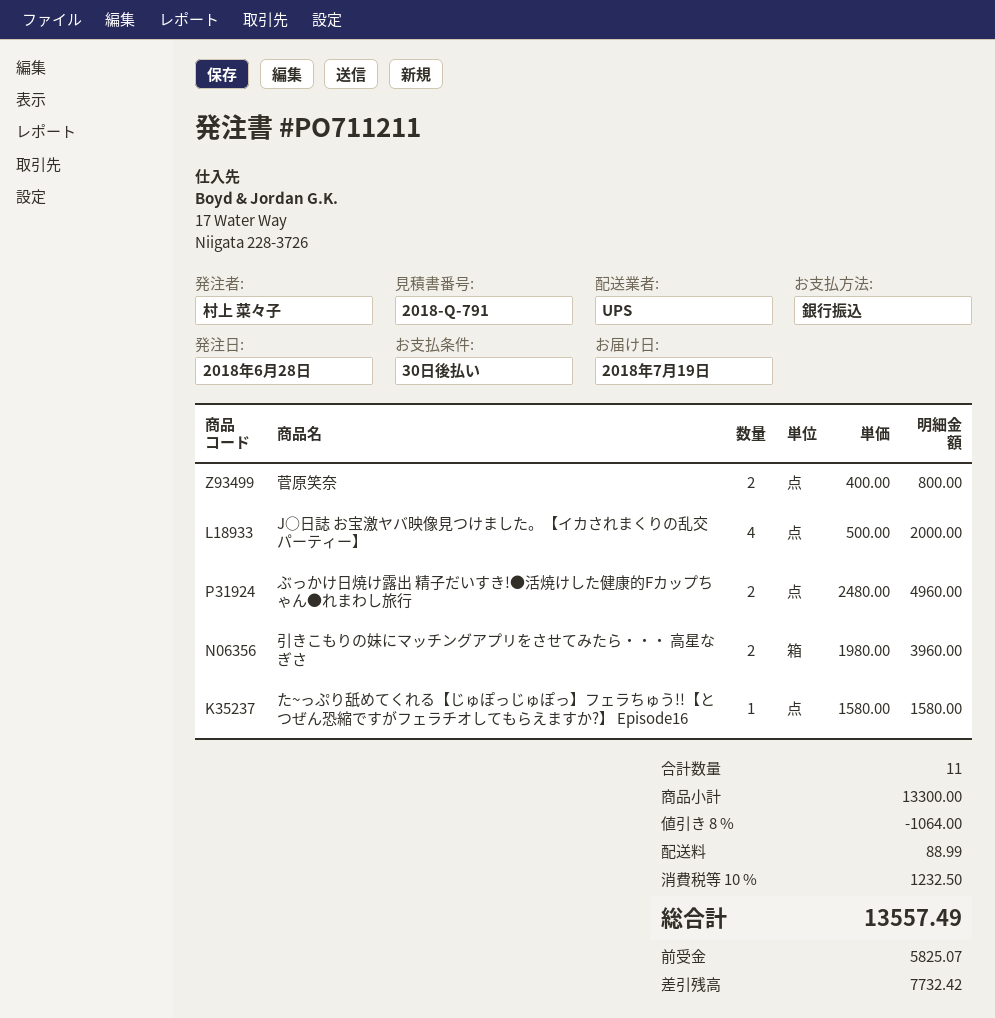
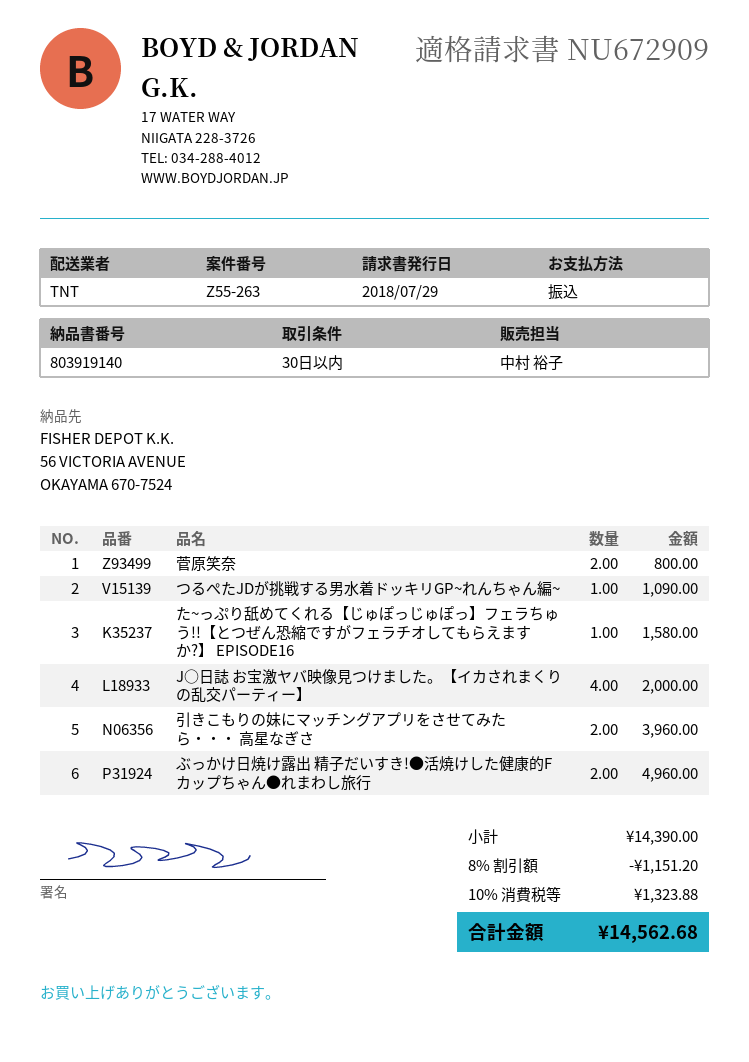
shipping method: UPS -> TNT
つるぺたJDが挑戦する男水着ドッキリGP~れんちゃん編~: none -> 1 for 1090.00
subtotal: 13300.00 -> 14390.00
discount: 8% = 1064.00 -> 8% = 1151.20
shipping: 88.99 -> none
tax: 10% = 1232.50 -> 10% = 1323.88
total: 13557.49 -> 14562.68

